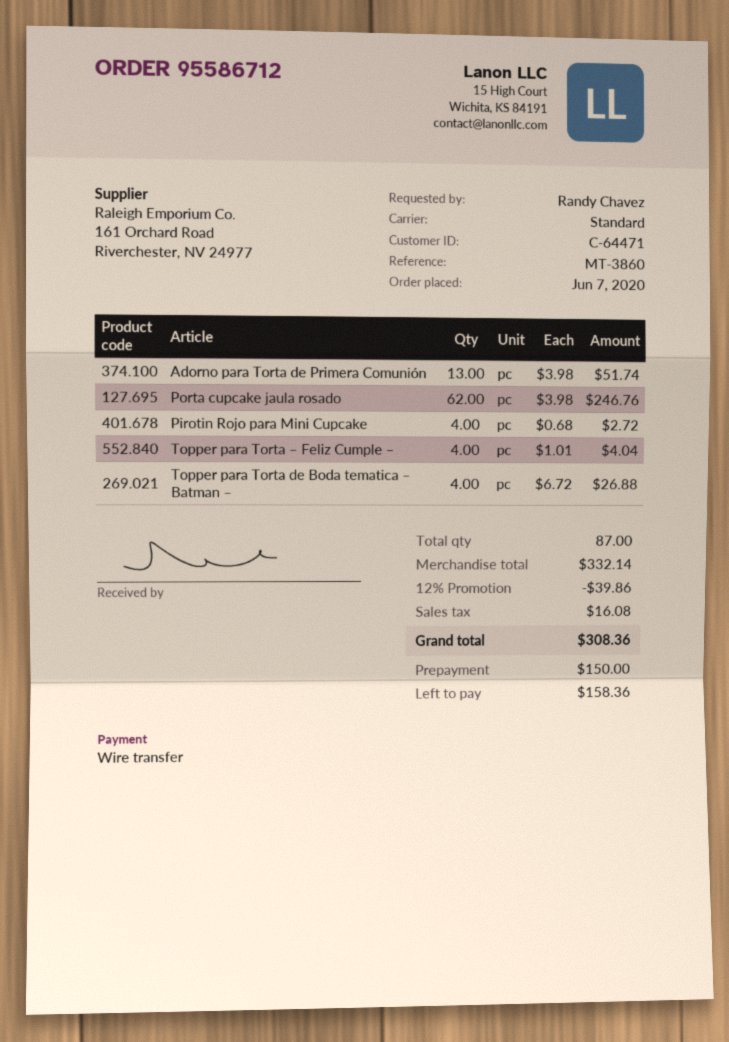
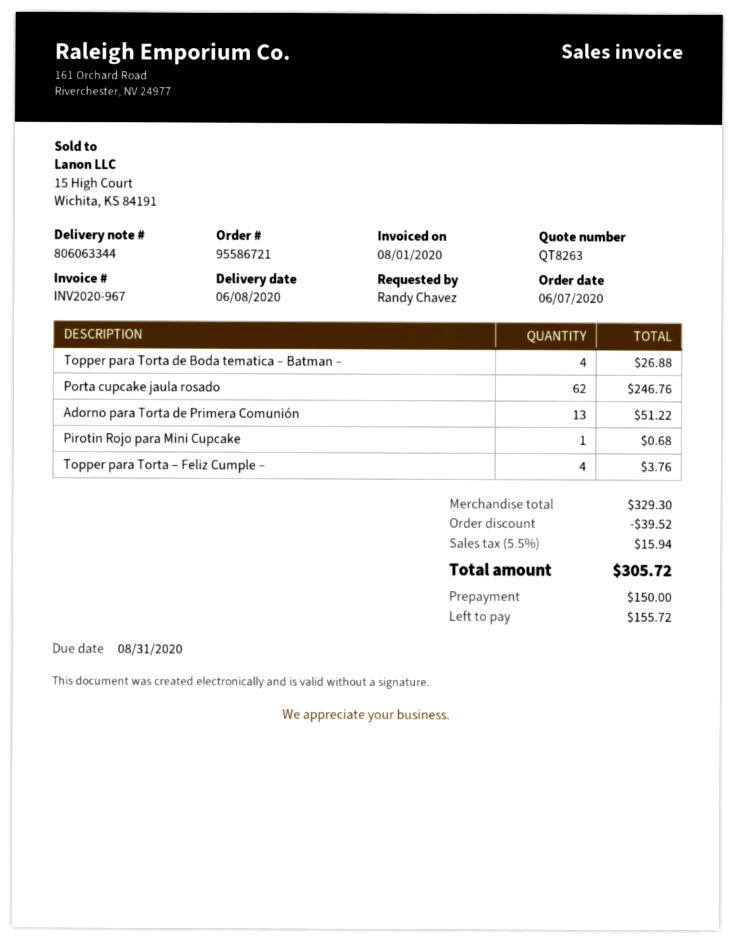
order number: 95586712 -> 95586721
Adorno para Torta de Primera Comunión: 13 for 51.74 -> 13 for 51.22
Pirotin Rojo para Mini Cupcake: 4 for 2.72 -> 1 for 0.68
Topper para Torta – Feliz Cumple –: 4 for 4.04 -> 4 for 3.76
subtotal: 332.14 -> 329.30
discount: 39.86 -> 39.52
tax: 16.08 -> 15.94
total: 308.36 -> 305.72
balance: 158.36 -> 155.72

